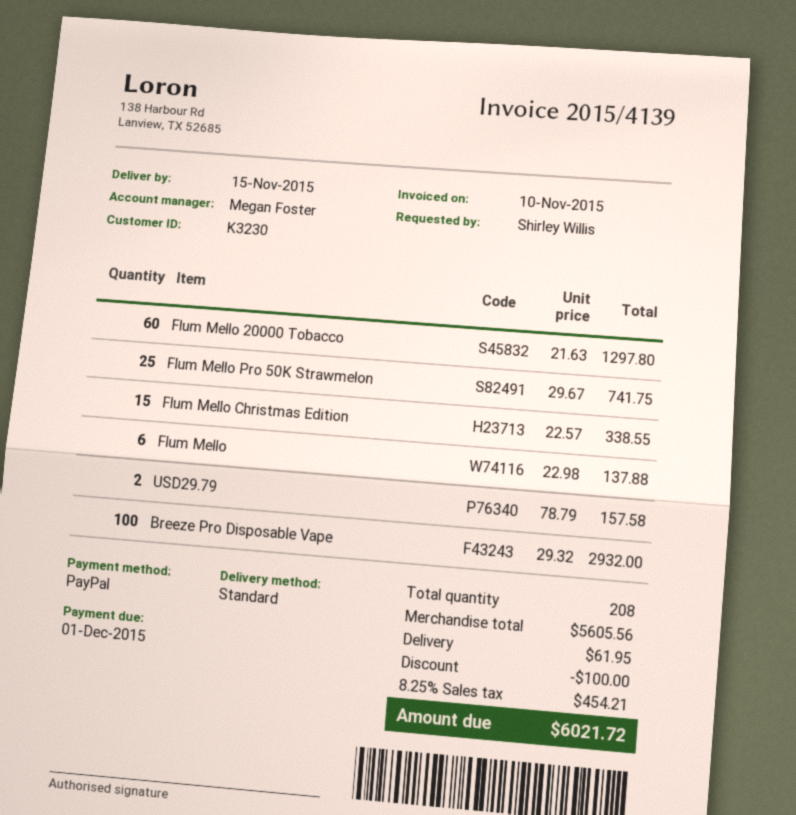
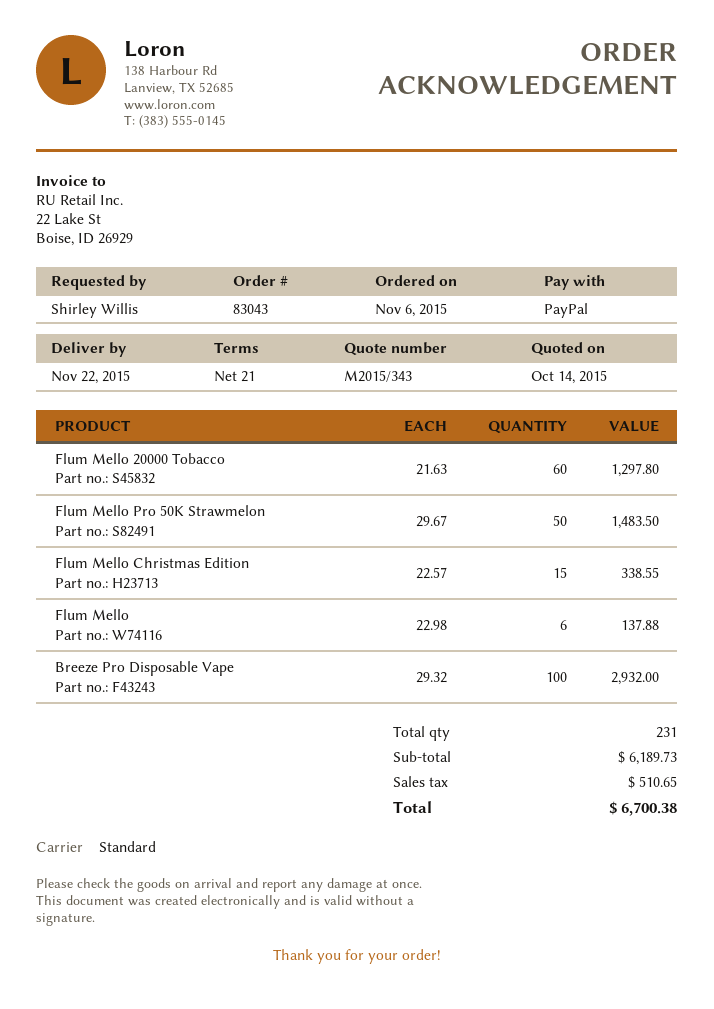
delivery date: 2015-11-15 -> 2015-11-22
Flum Mello Pro 50K Strawmelon: 25 x 29.67 = 741.75 -> 50 x 29.67 = 1483.50
USD29.79: 2 x 78.79 = 157.58 -> none
total quantity: 208 -> 231
subtotal: 5605.56 -> 6189.73
discount: 100.00 -> none
shipping: 61.95 -> none
tax: 454.21 -> 510.65
total: 6021.72 -> 6700.38

